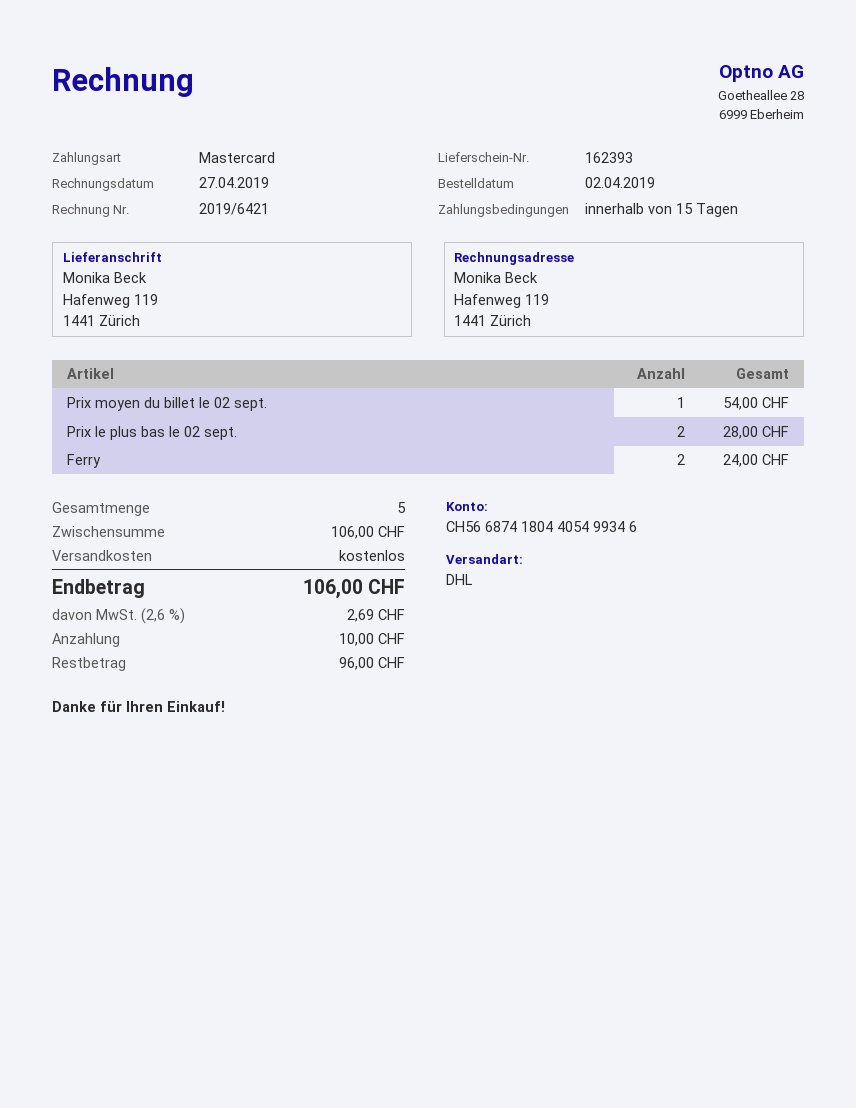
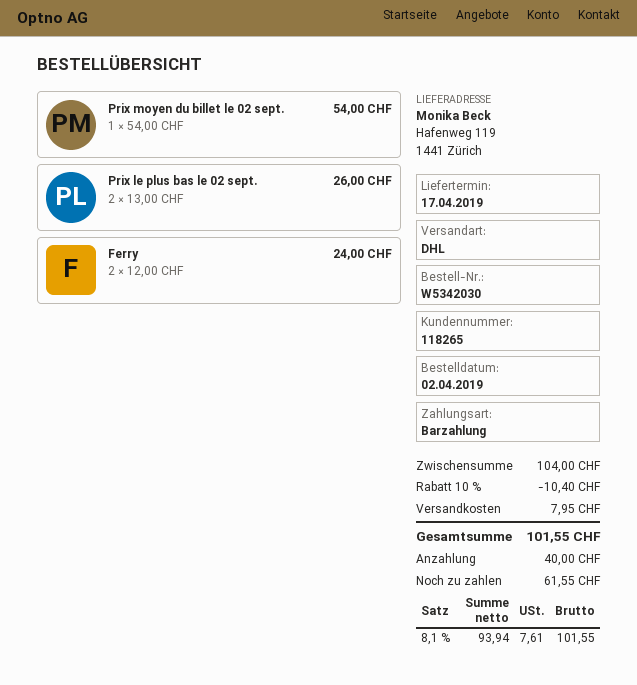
payment method: Mastercard -> cash
Prix le plus bas le 02 sept.: 2 for 28.00 -> 2 for 26.00
subtotal: 106.00 -> 104.00
discount: none -> 10% = 10.40
shipping: 0.00 -> 7.95
tax: 2.6% = 2.69 -> 8.1% = 7.61
total: 106.00 -> 101.55
deposit: 10.00 -> 40.00
balance: 96.00 -> 61.55

